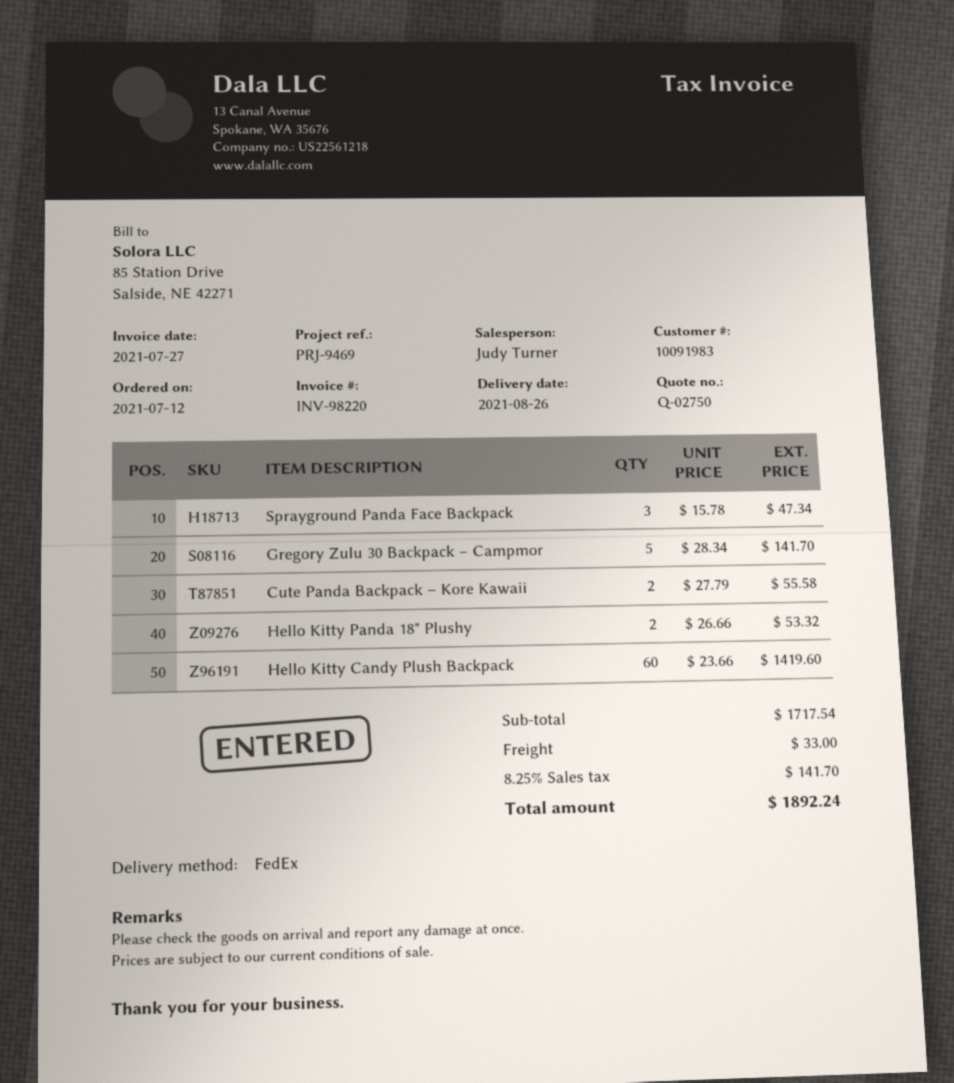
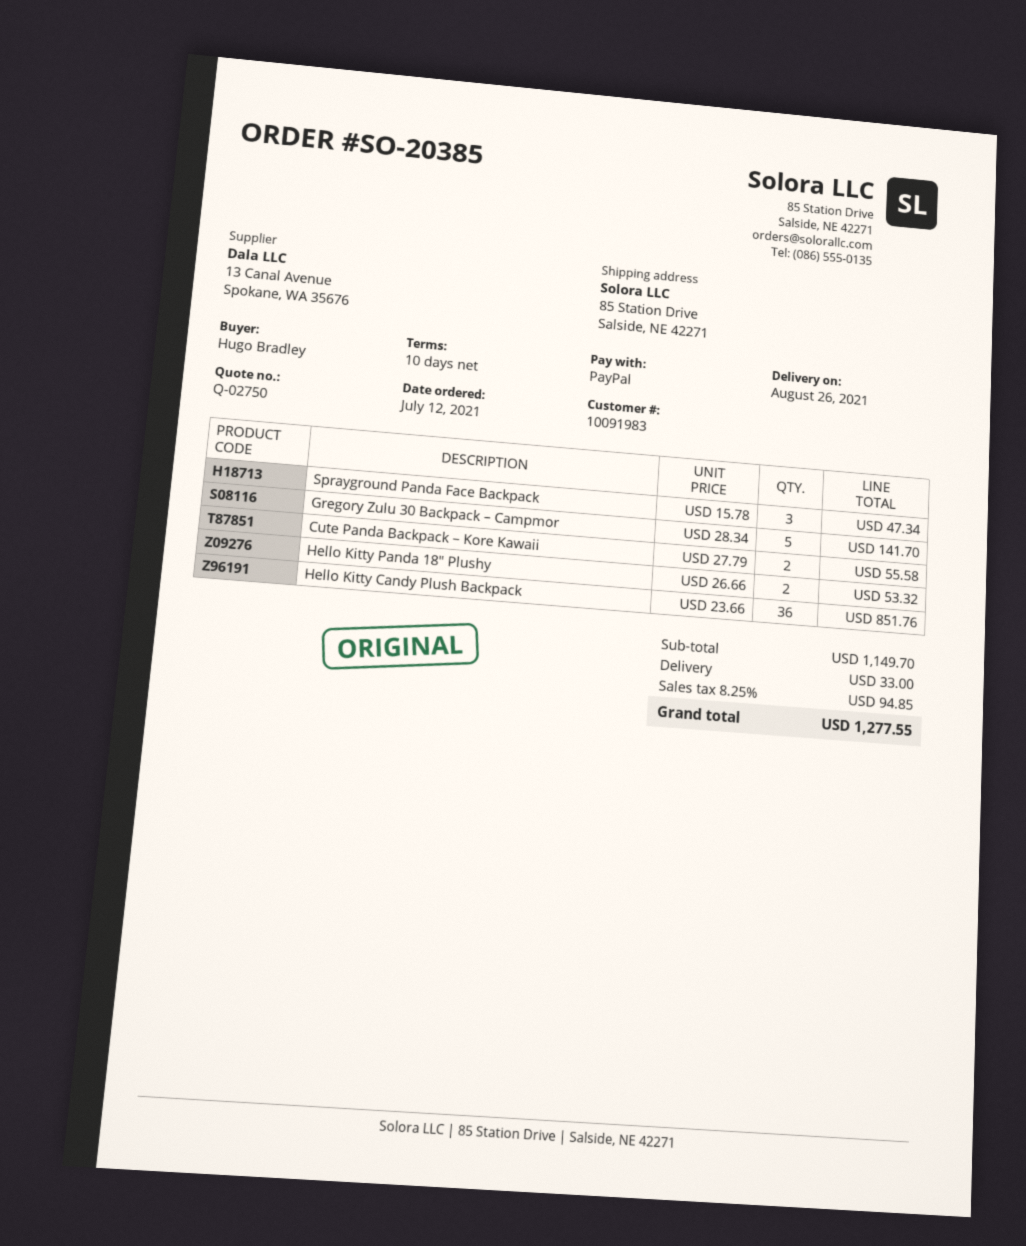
Hello Kitty Candy Plush Backpack: 60 x 23.66 = 1419.60 -> 36 x 23.66 = 851.76
subtotal: 1717.54 -> 1149.70
tax: 8.25% = 141.70 -> 8.25% = 94.85
total: 1892.24 -> 1277.55

